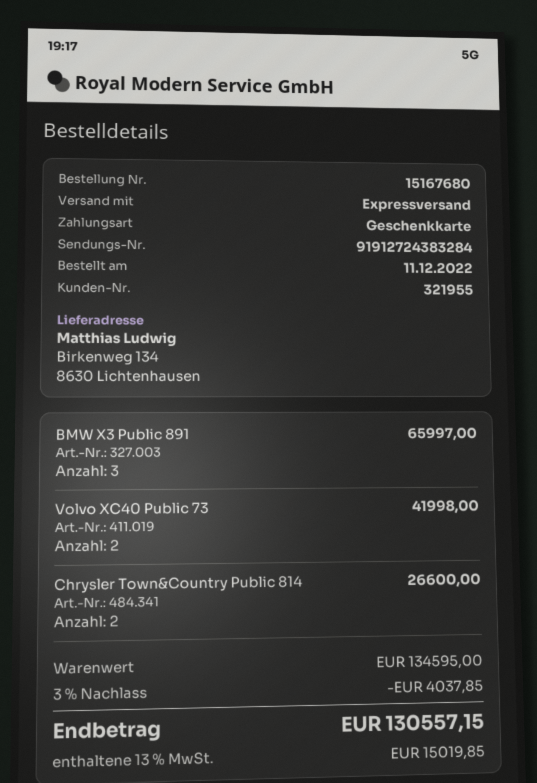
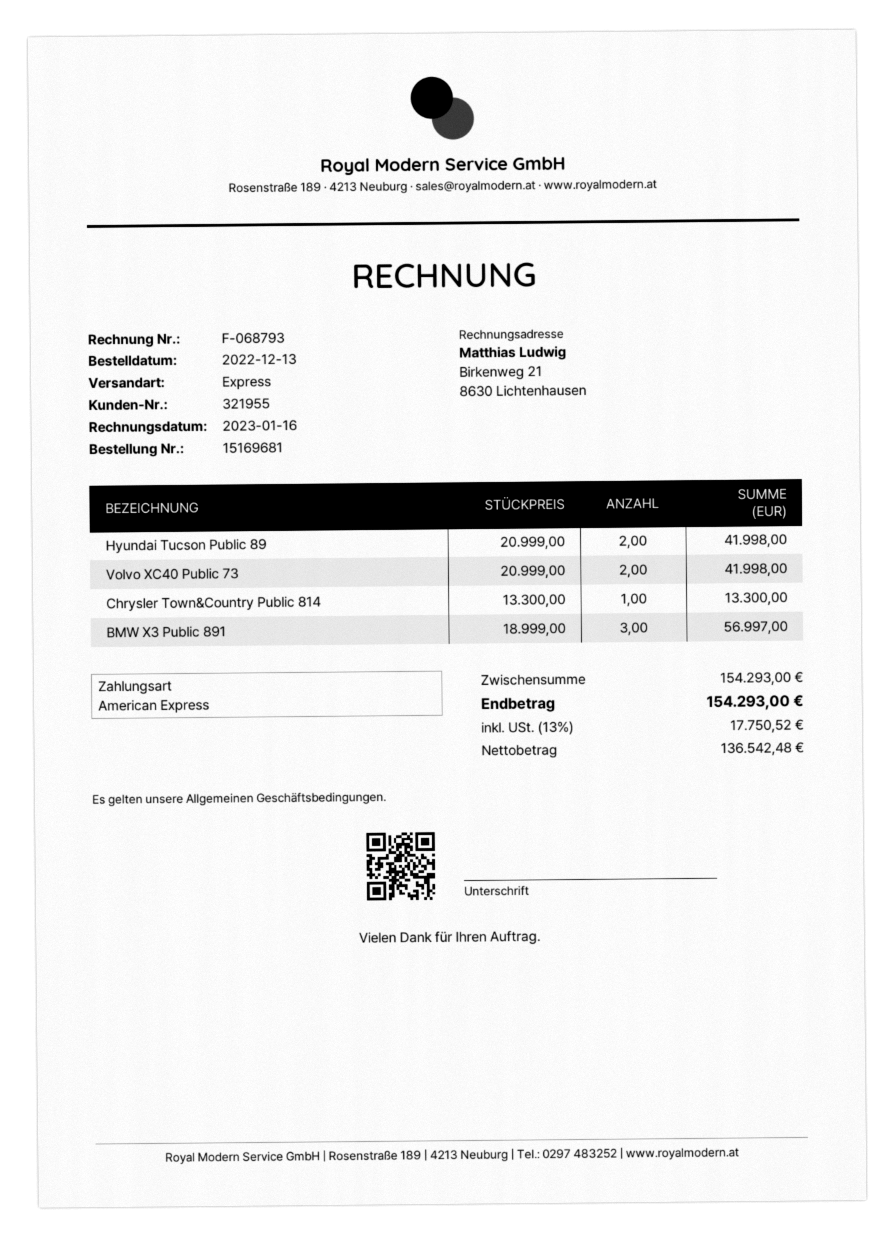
order number: 15167680 -> 15169681
order date: 2022-12-11 -> 2022-12-13
payment method: gift card -> American Express
BMW X3 Public 891: 3 for 65997.00 -> 3 for 56997.00
Chrysler Town&Country Public 814: 2 for 26600.00 -> 1 for 13300.00
Hyundai Tucson Public 89: none -> 2 for 41998.00
subtotal: 134595.00 -> 154293.00
discount: 3% = 4037.85 -> none
tax: 13% = 15019.85 -> 13% = 17750.52
total: 130557.15 -> 154293.00

